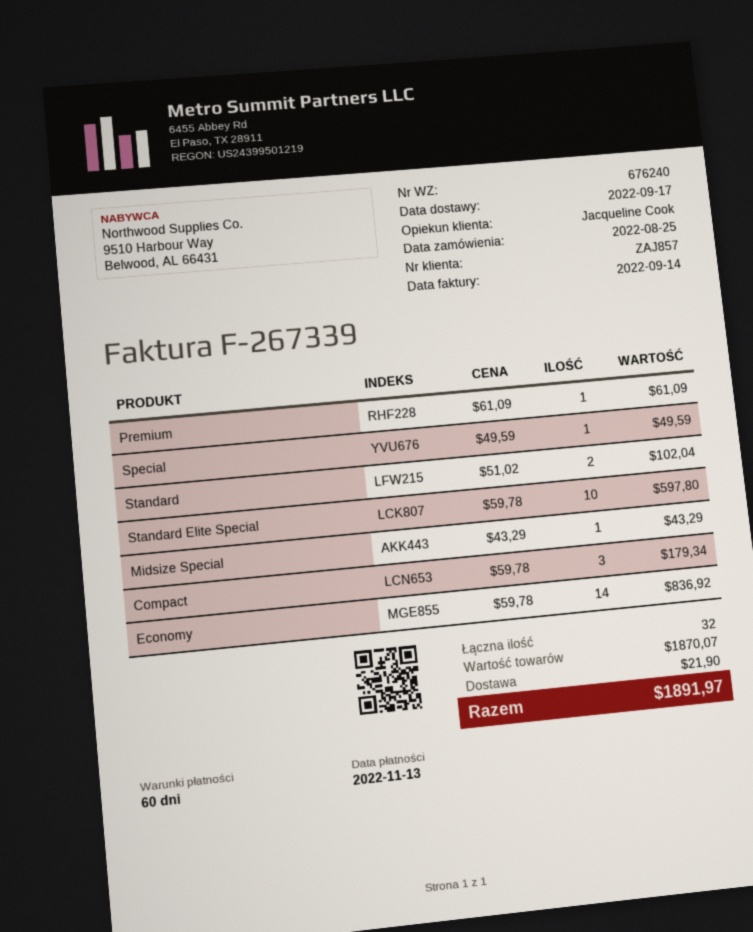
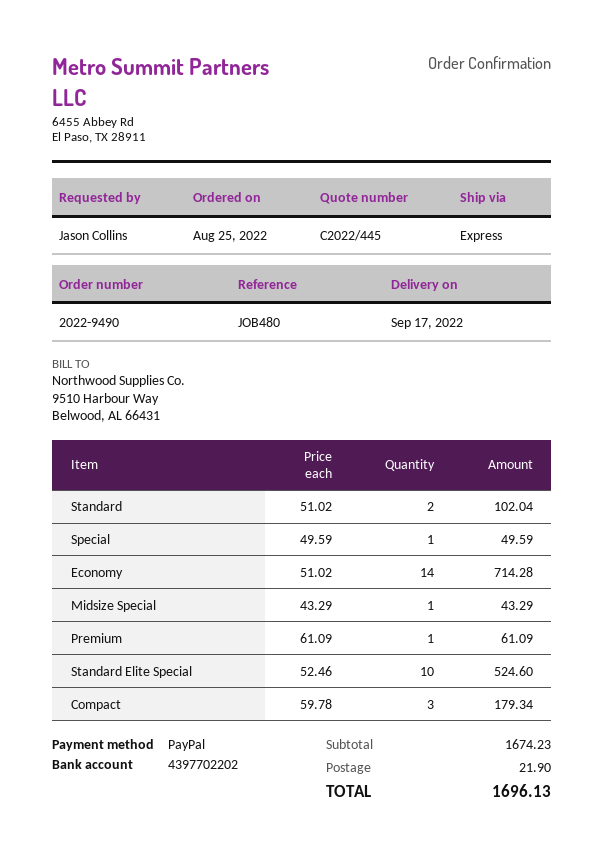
Standard Elite Special: 10 x 59.78 = 597.80 -> 10 x 52.46 = 524.60
Economy: 14 x 59.78 = 836.92 -> 14 x 51.02 = 714.28
subtotal: 1870.07 -> 1674.23
total: 1891.97 -> 1696.13

